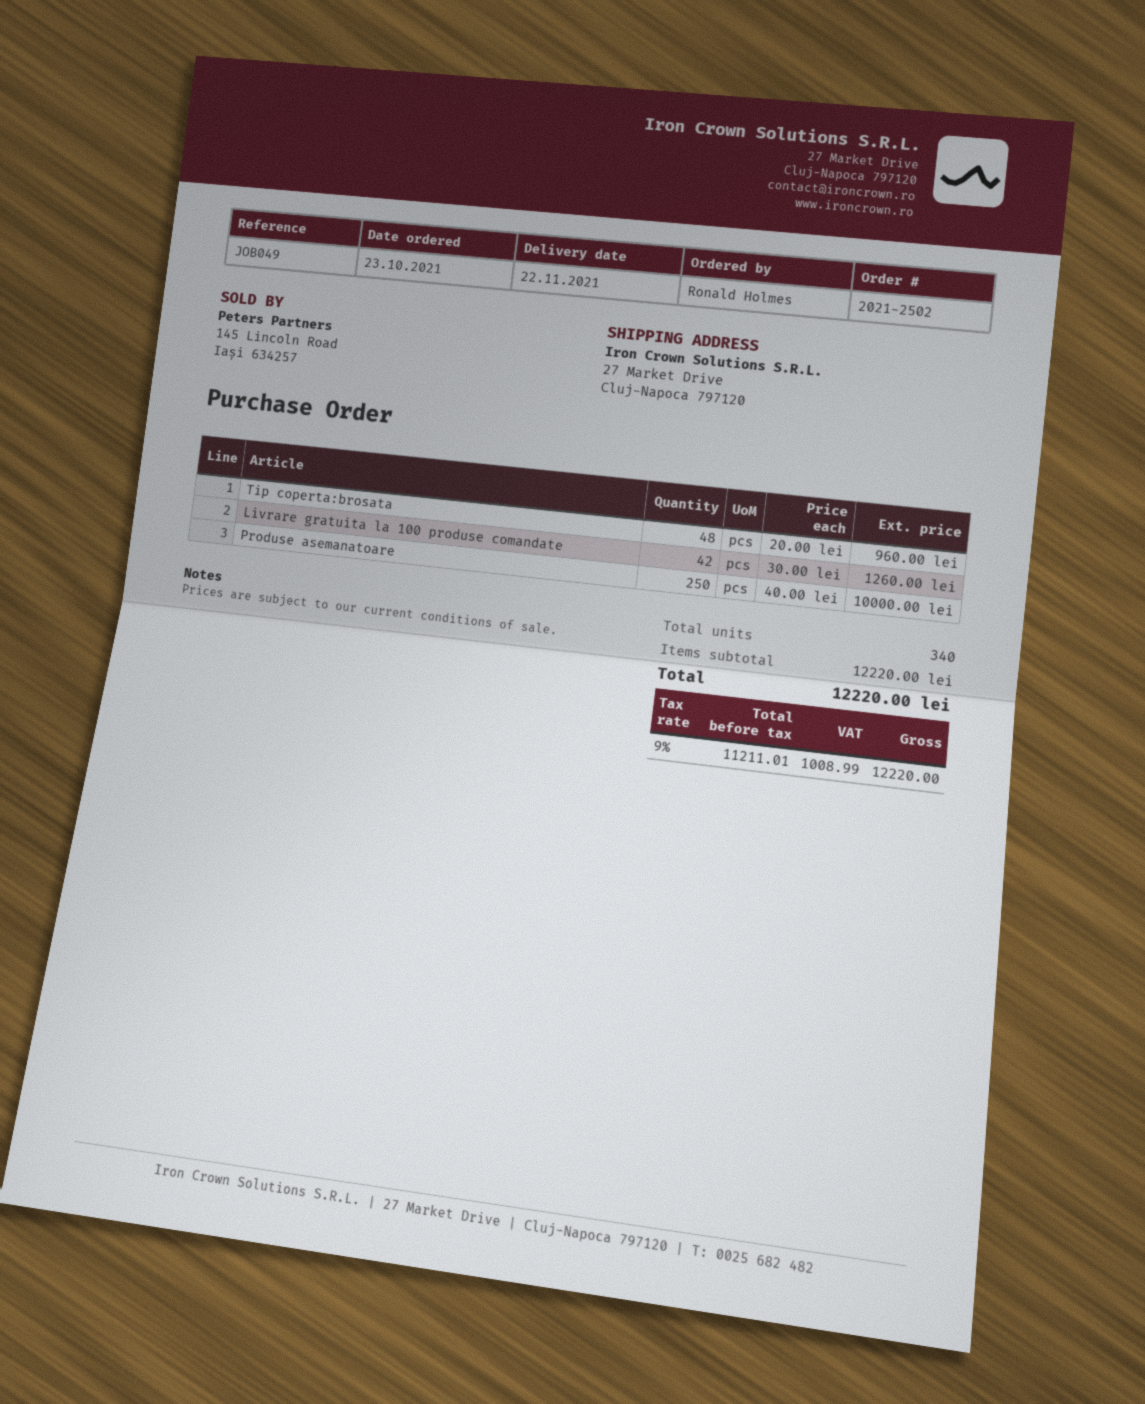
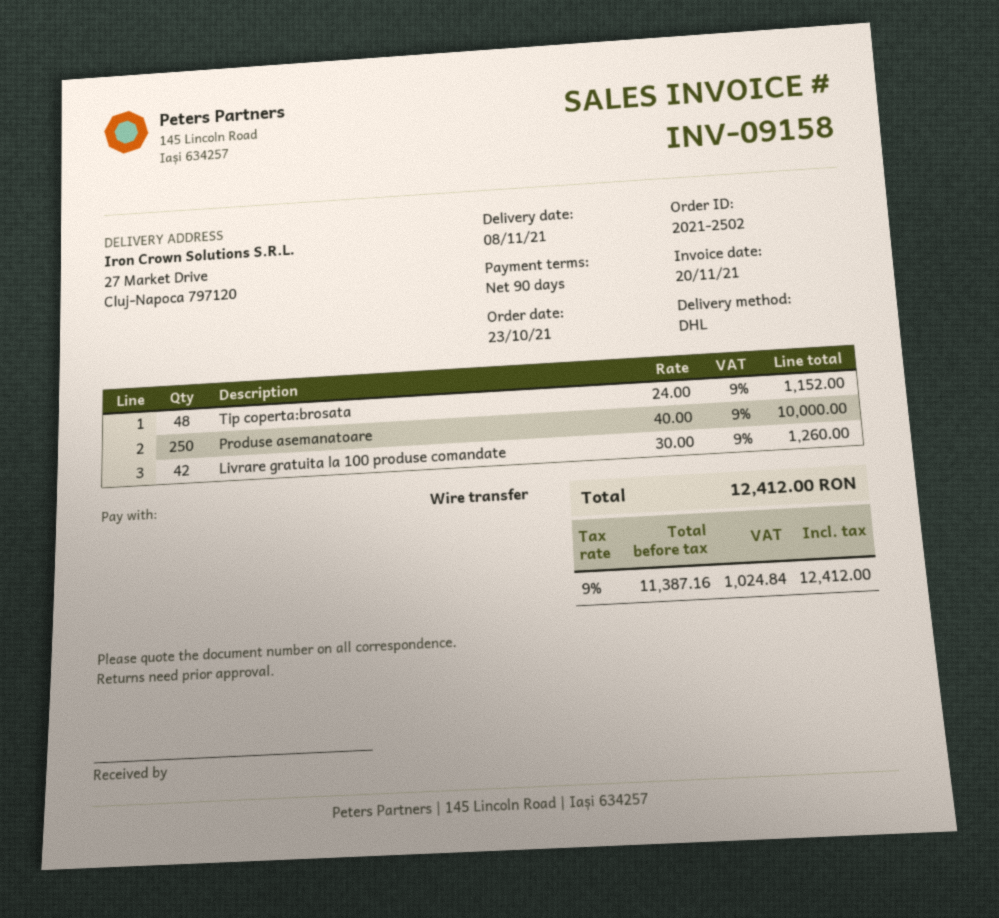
delivery date: 2021-11-22 -> 2021-11-08
Tip coperta:brosata: 48 x 20.00 = 960.00 -> 48 x 24.00 = 1152.00
net: 11211.01 -> 11387.16
tax: 9% = 1008.99 -> 9% = 1024.84
total: 12220.00 -> 12412.00

